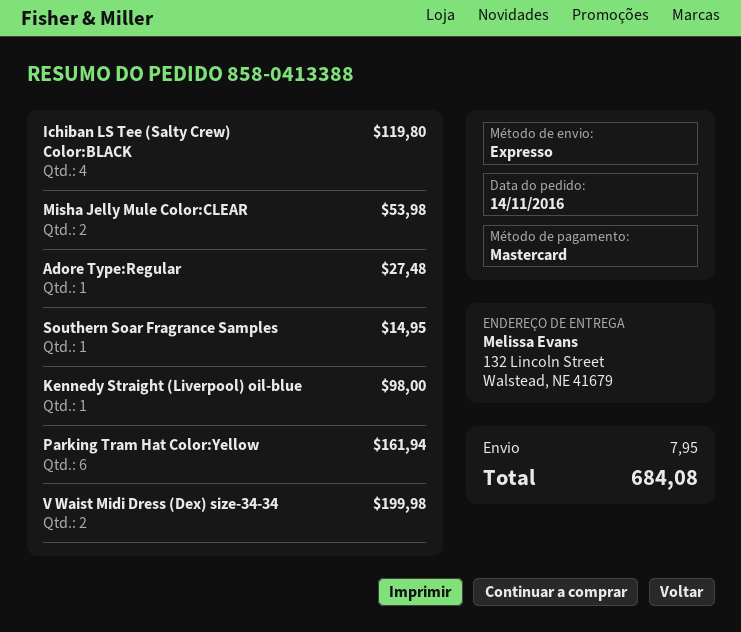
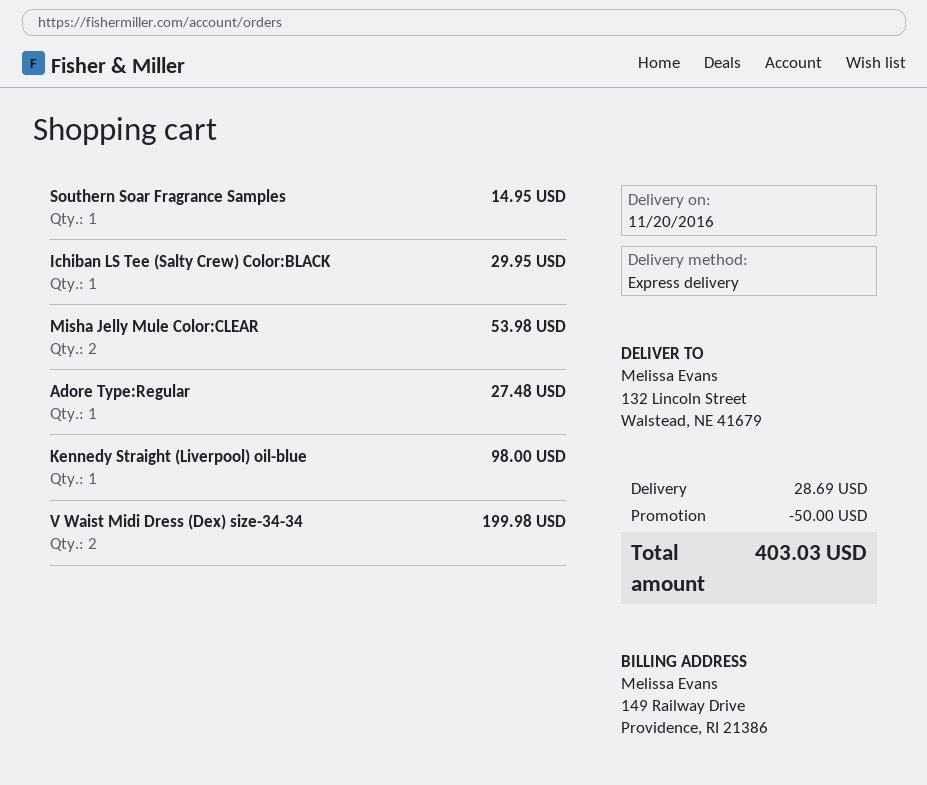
Ichiban LS Tee (Salty Crew) Color:BLACK: 4 for 119.80 -> 1 for 29.95
Parking Tram Hat Color:Yellow: 6 for 161.94 -> none
discount: none -> 50.00
shipping: 7.95 -> 28.69
total: 684.08 -> 403.03

